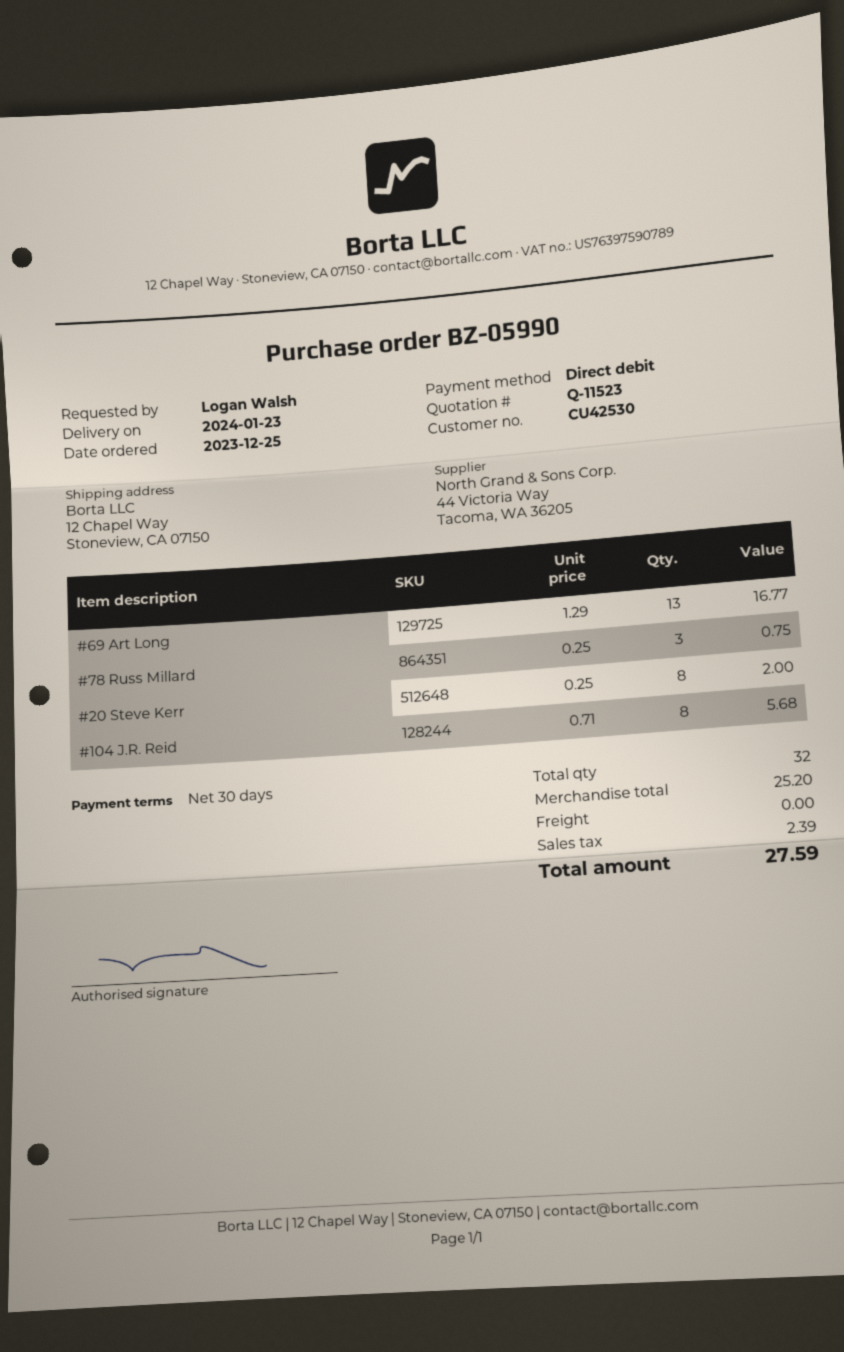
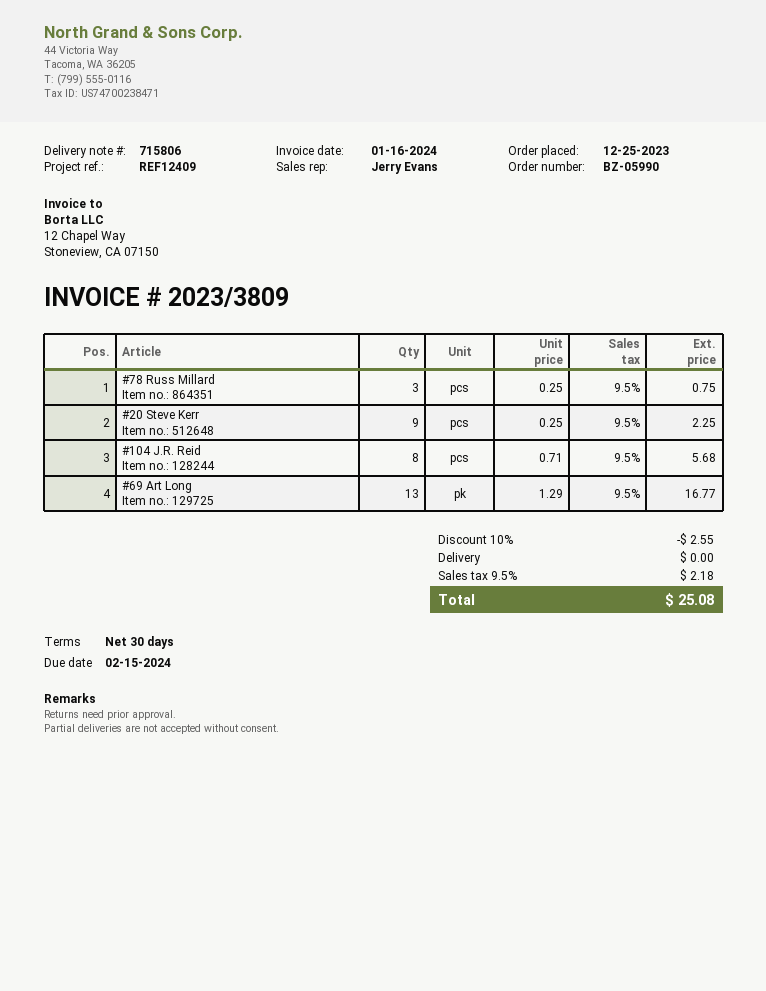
#20 Steve Kerr: 8 x 0.25 = 2.00 -> 9 x 0.25 = 2.25
discount: none -> 10% = 2.55
tax: 2.39 -> 2.18
total: 27.59 -> 25.08

